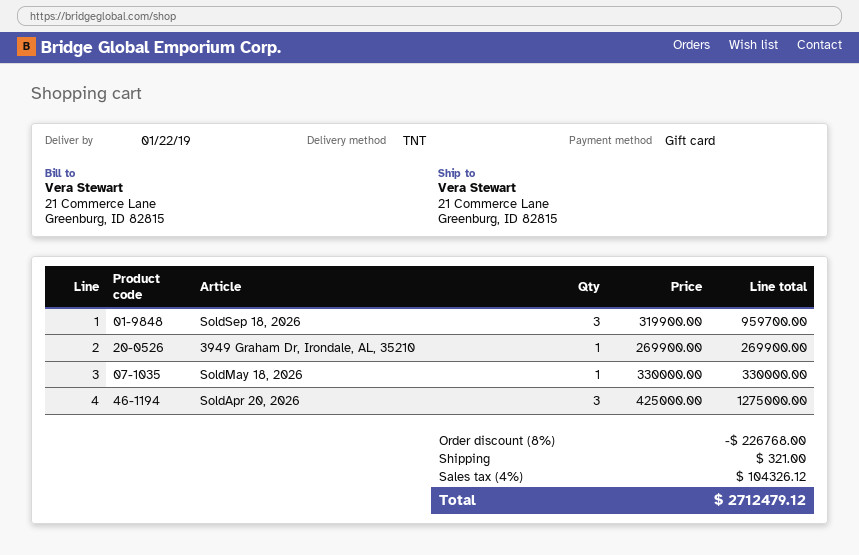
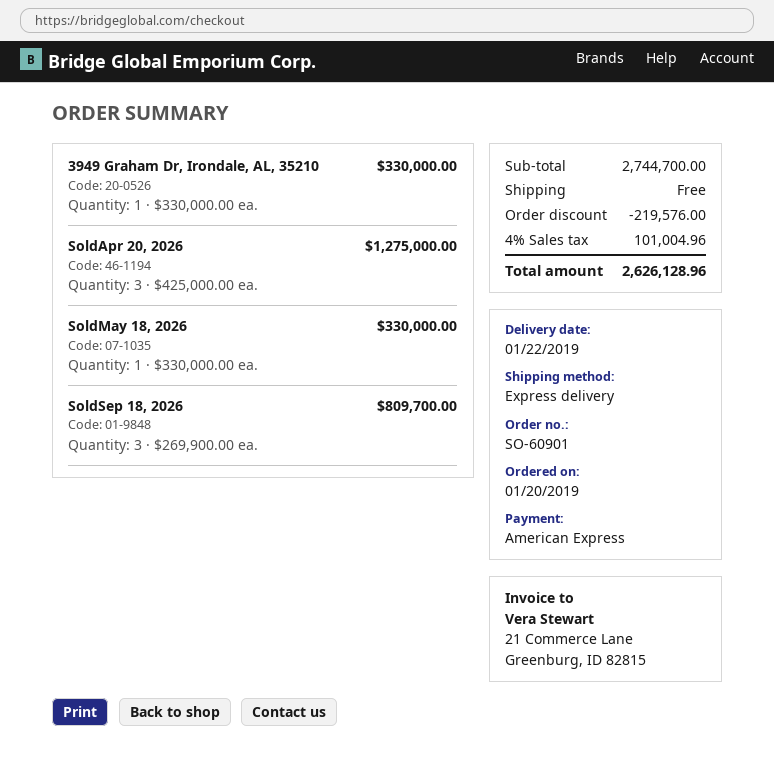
payment method: gift card -> American Express
shipping method: TNT -> express
SoldSep 18, 2026: 3 x 319900.00 = 959700.00 -> 3 x 269900.00 = 809700.00
3949 Graham Dr, Irondale, AL, 35210: 1 x 269900.00 = 269900.00 -> 1 x 330000.00 = 330000.00
discount: 226768.00 -> 219576.00
shipping: 321.00 -> 0.00
tax: 4% = 104326.12 -> 4% = 101004.96
total: 2712479.12 -> 2626128.96

